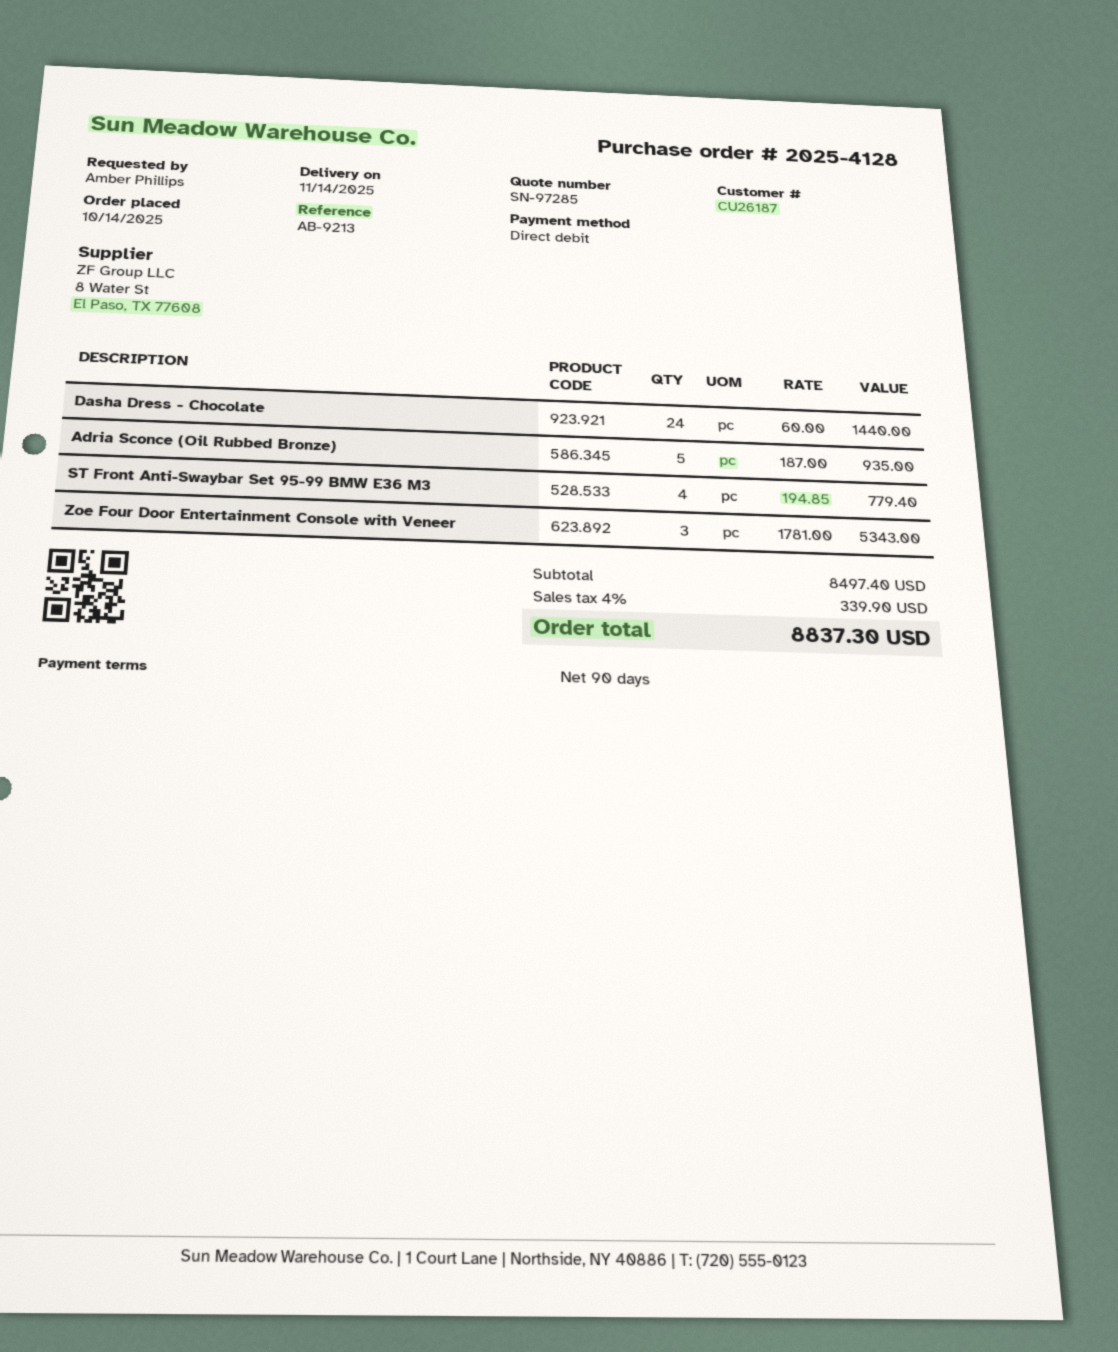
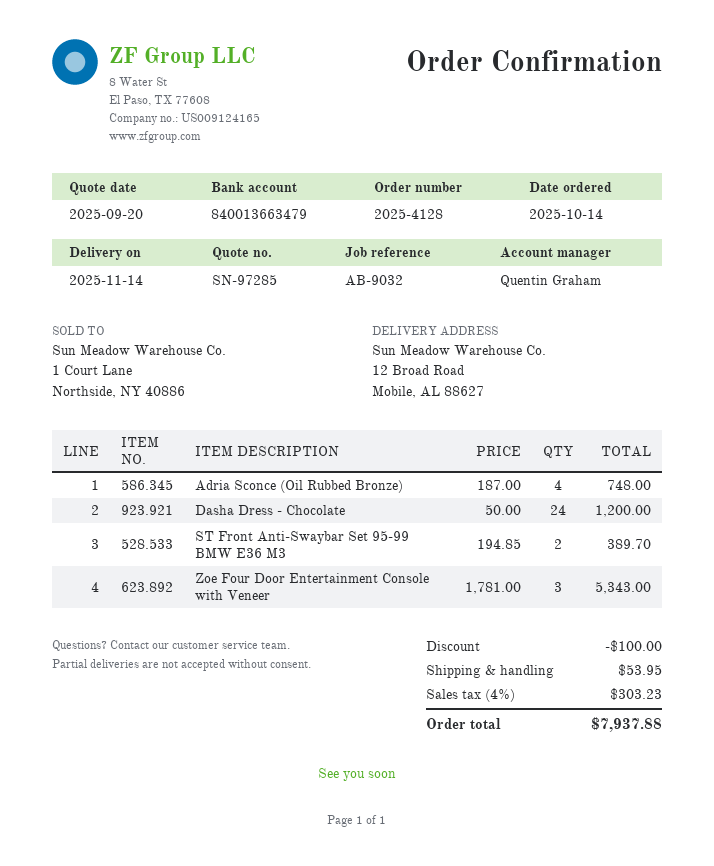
reference: AB-9213 -> AB-9032
Dasha Dress - Chocolate: 24 x 60.00 = 1440.00 -> 24 x 50.00 = 1200.00
Adria Sconce (Oil Rubbed Bronze): 5 x 187.00 = 935.00 -> 4 x 187.00 = 748.00
ST Front Anti-Swaybar Set 95-99 BMW E36 M3: 4 x 194.85 = 779.40 -> 2 x 194.85 = 389.70
discount: none -> 100.00
shipping: none -> 53.95
tax: 4% = 339.90 -> 4% = 303.23
total: 8837.30 -> 7937.88

